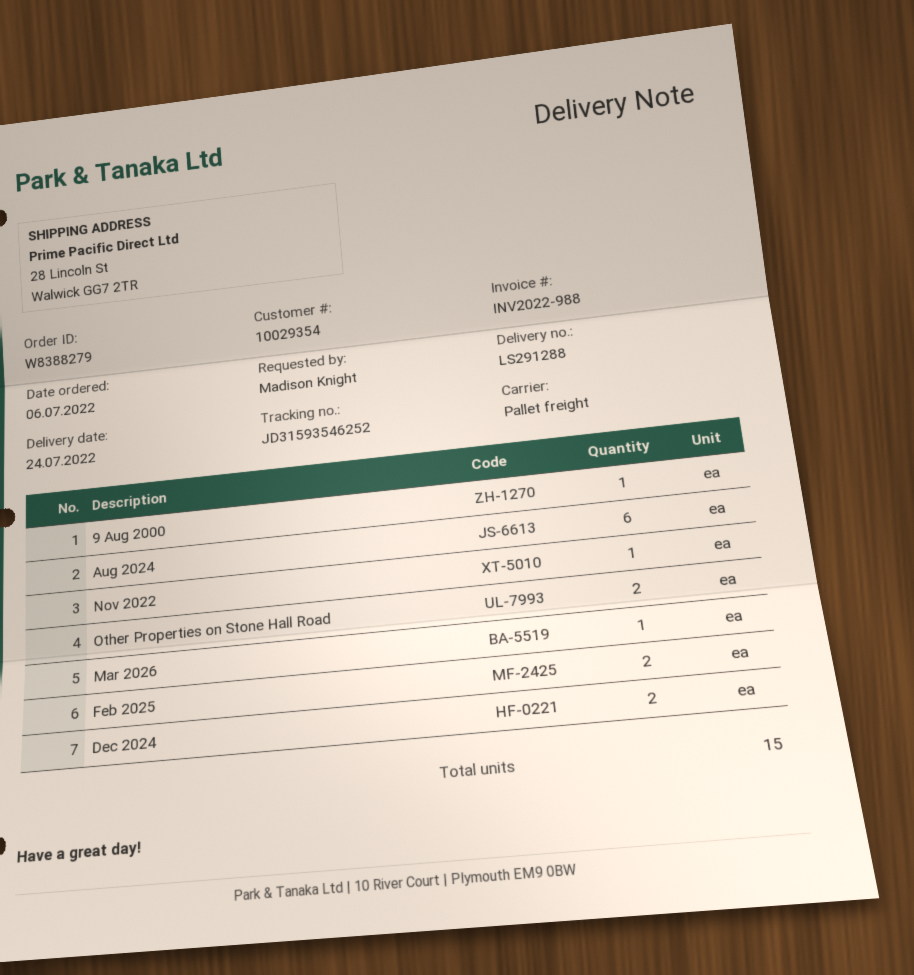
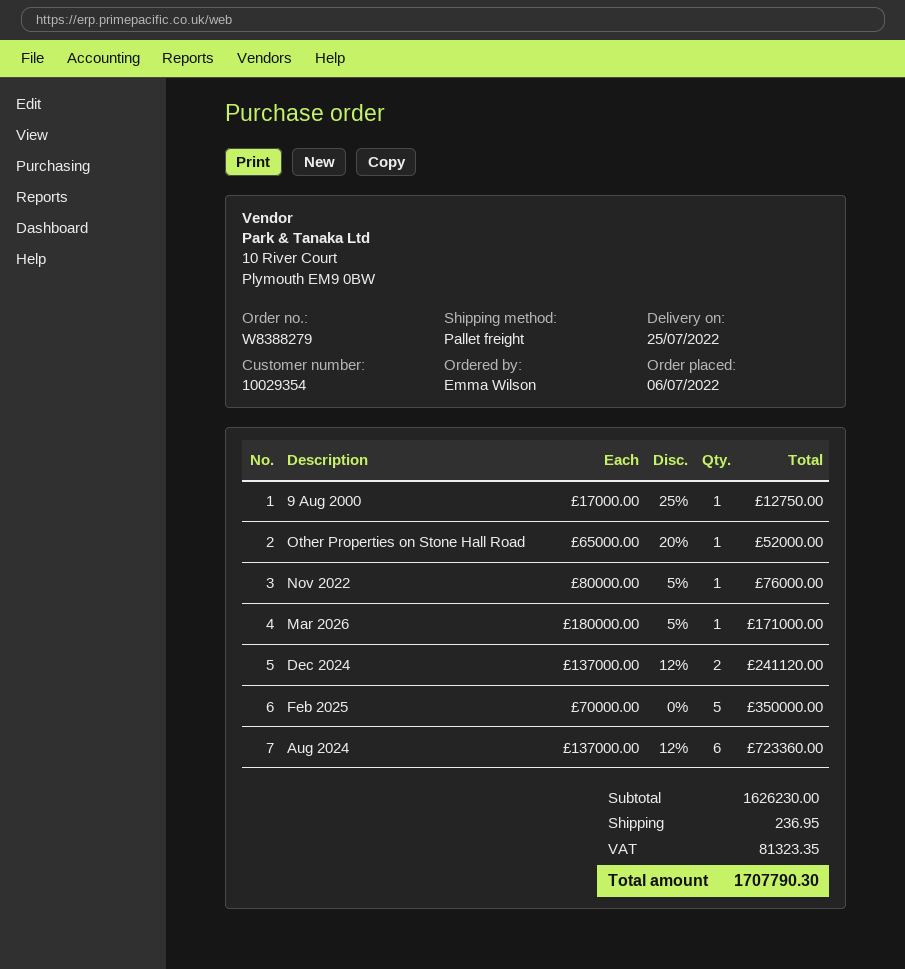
delivery date: 2022-07-24 -> 2022-07-25
ordered by: Madison Knight -> Emma Wilson
Other Properties on Stone Hall Road: 2 -> 1
Feb 2025: 2 -> 5

